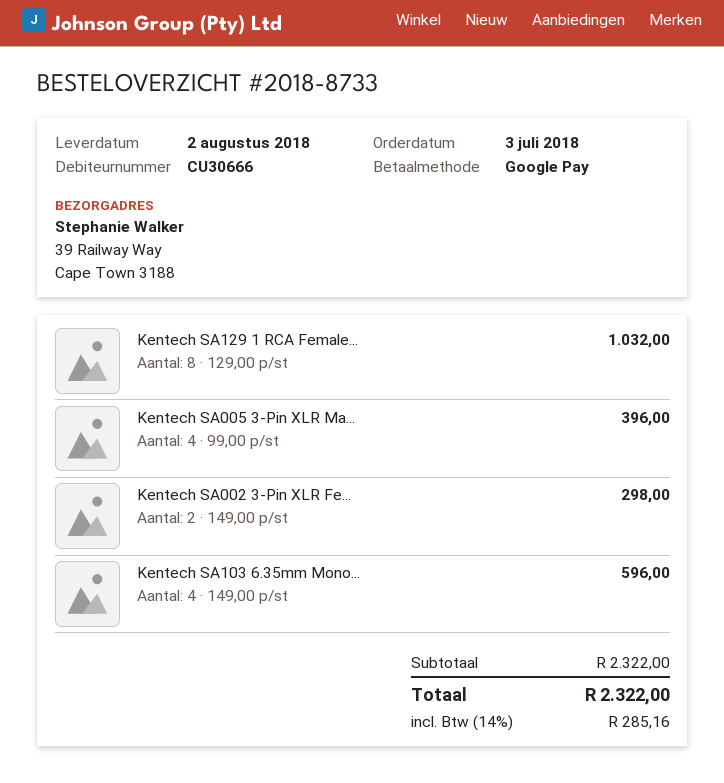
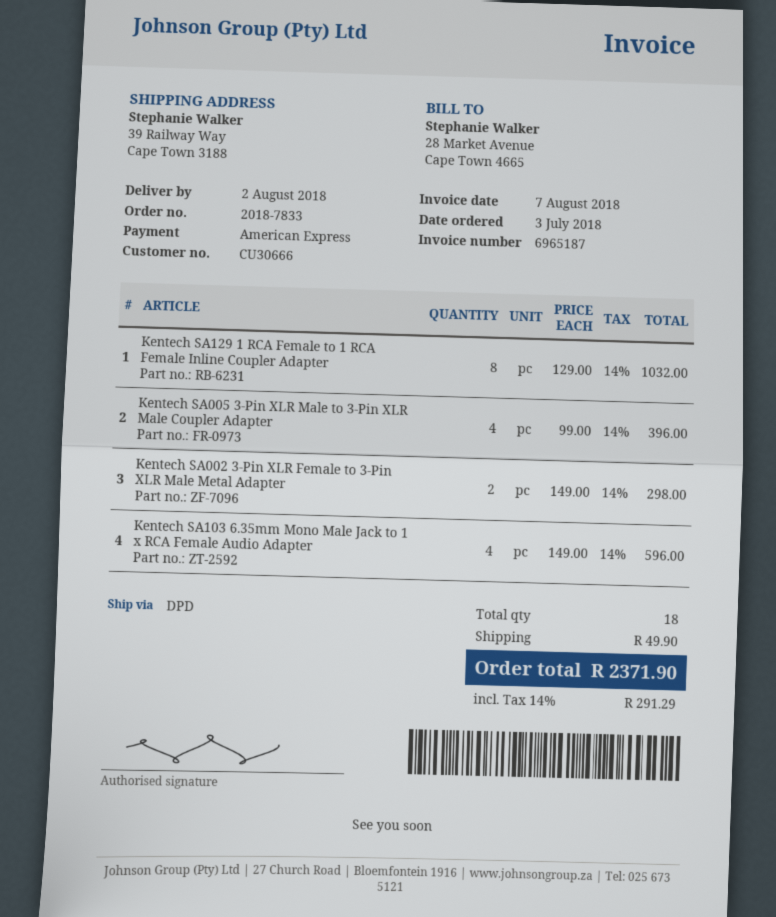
order number: 2018-8733 -> 2018-7833
payment method: Google Pay -> American Express
shipping: none -> 49.90
tax: 14% = 285.16 -> 14% = 291.29
total: 2322.00 -> 2371.90

